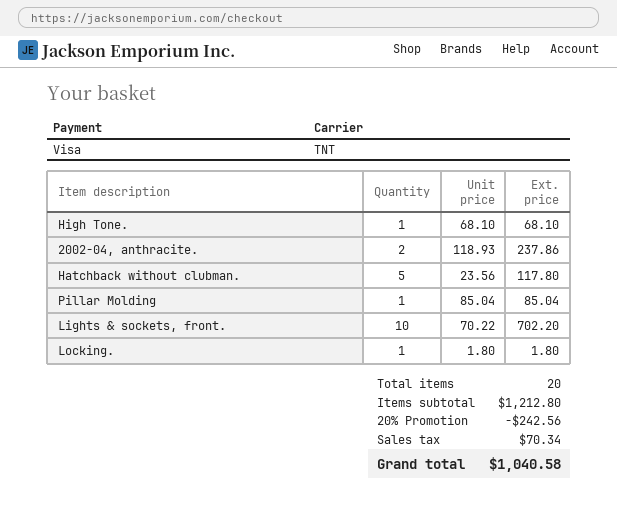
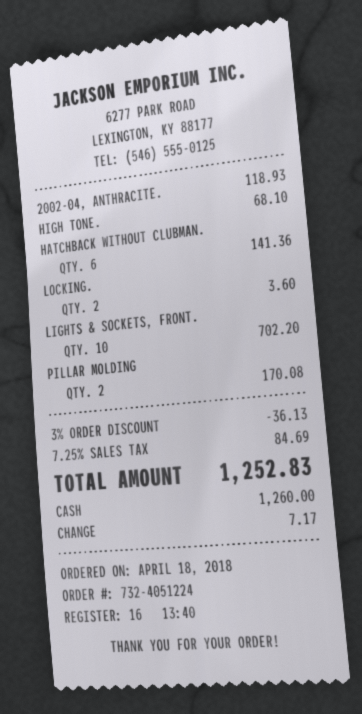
payment method: Visa -> cash
2002-04, anthracite.: 2 for 237.86 -> 1 for 118.93
Hatchback without clubman.: 5 for 117.80 -> 6 for 141.36
Pillar Molding: 1 for 85.04 -> 2 for 170.08
Locking.: 1 for 1.80 -> 2 for 3.60
discount: 20% = 242.56 -> 3% = 36.13
tax: 70.34 -> 84.69
total: 1040.58 -> 1252.83

